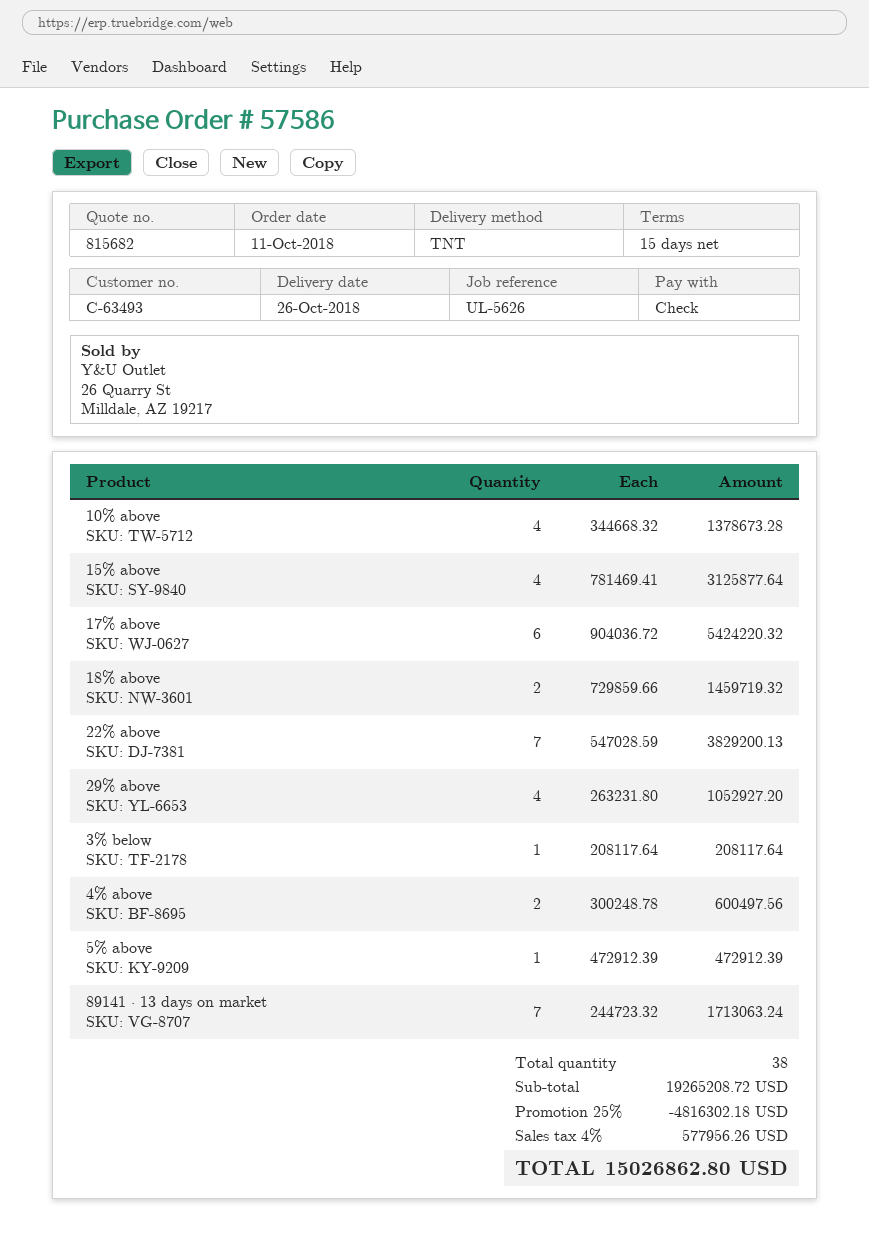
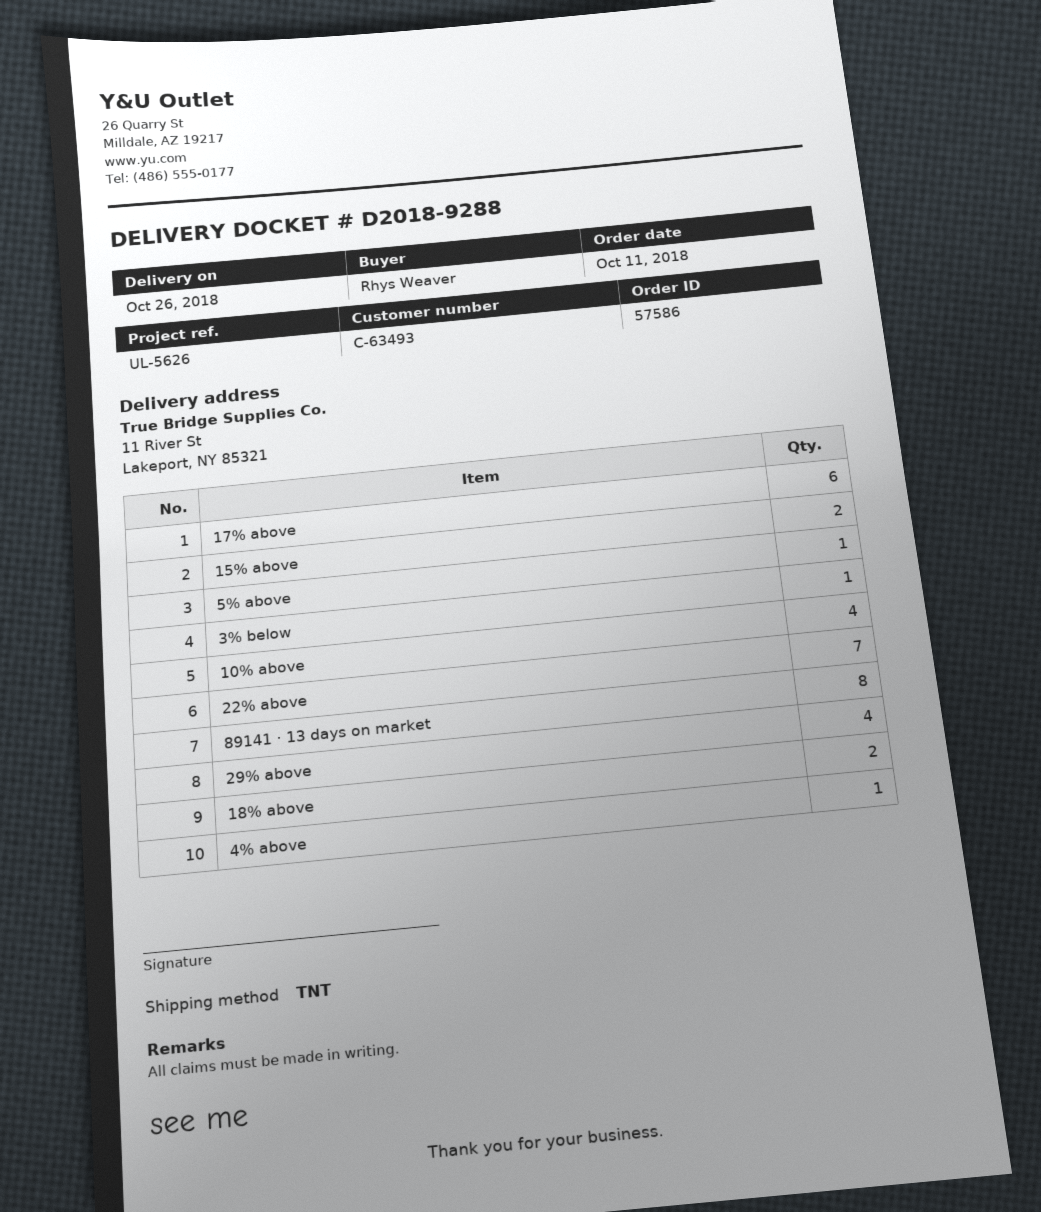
15% above: 4 -> 2
4% above: 2 -> 1
89141 · 13 days on market: 7 -> 8

